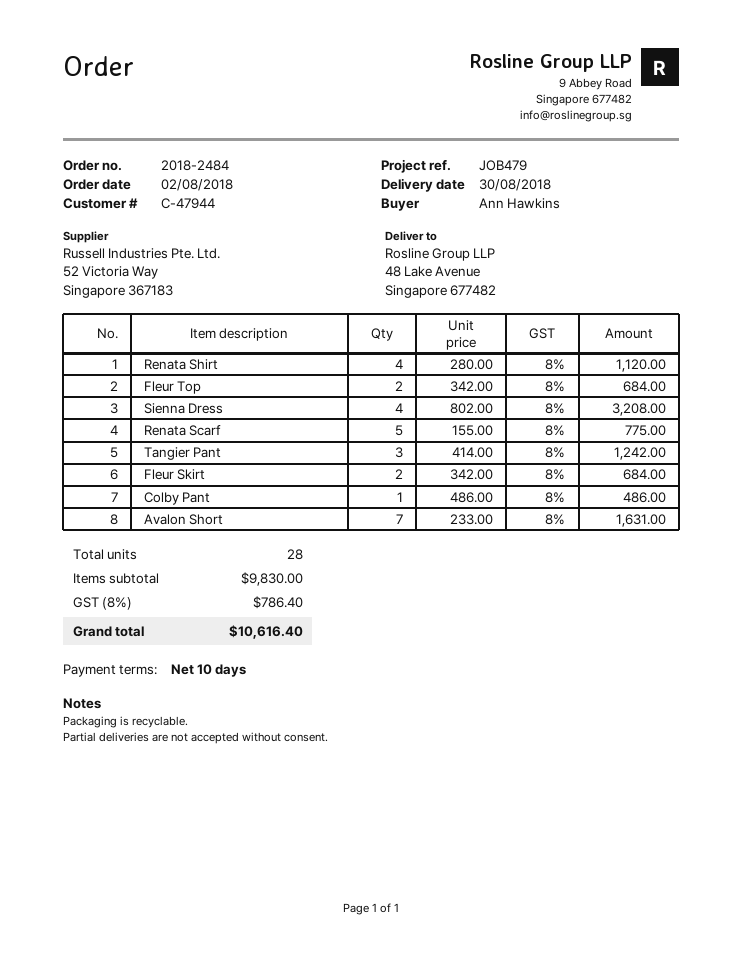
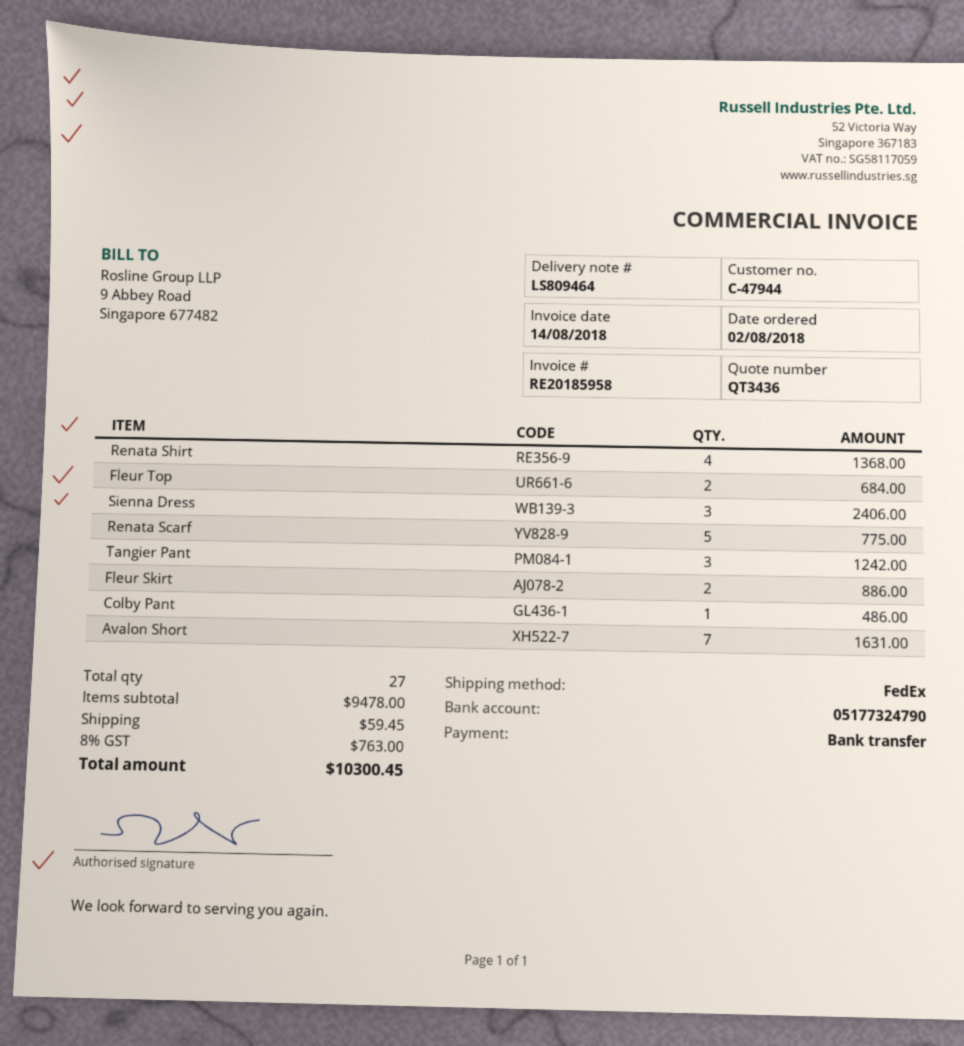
Renata Shirt: 4 for 1120.00 -> 4 for 1368.00
Sienna Dress: 4 for 3208.00 -> 3 for 2406.00
Fleur Skirt: 2 for 684.00 -> 2 for 886.00
total quantity: 28 -> 27
subtotal: 9830.00 -> 9478.00
shipping: none -> 59.45
tax: 8% = 786.40 -> 8% = 763.00
total: 10616.40 -> 10300.45

